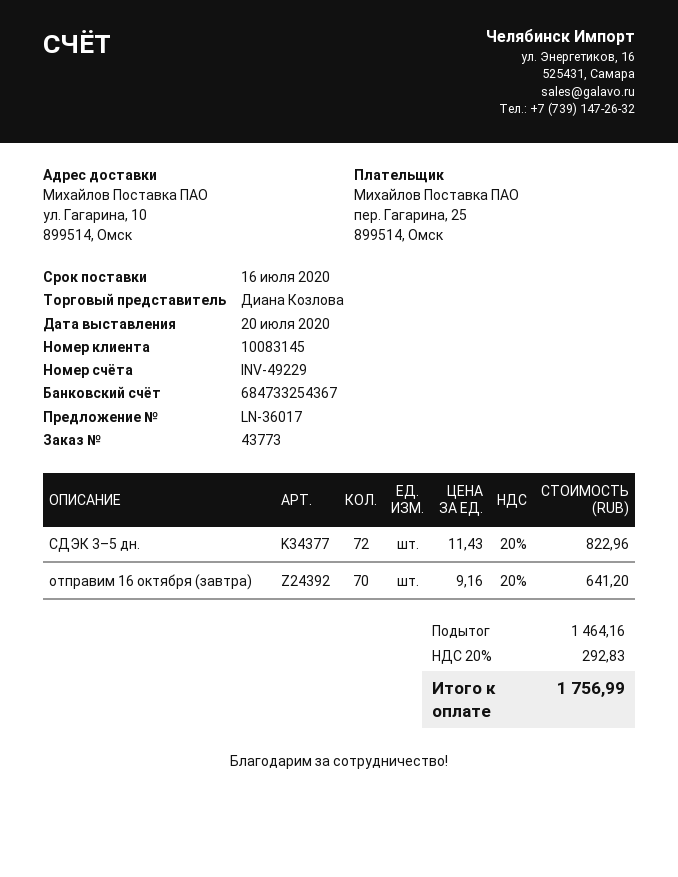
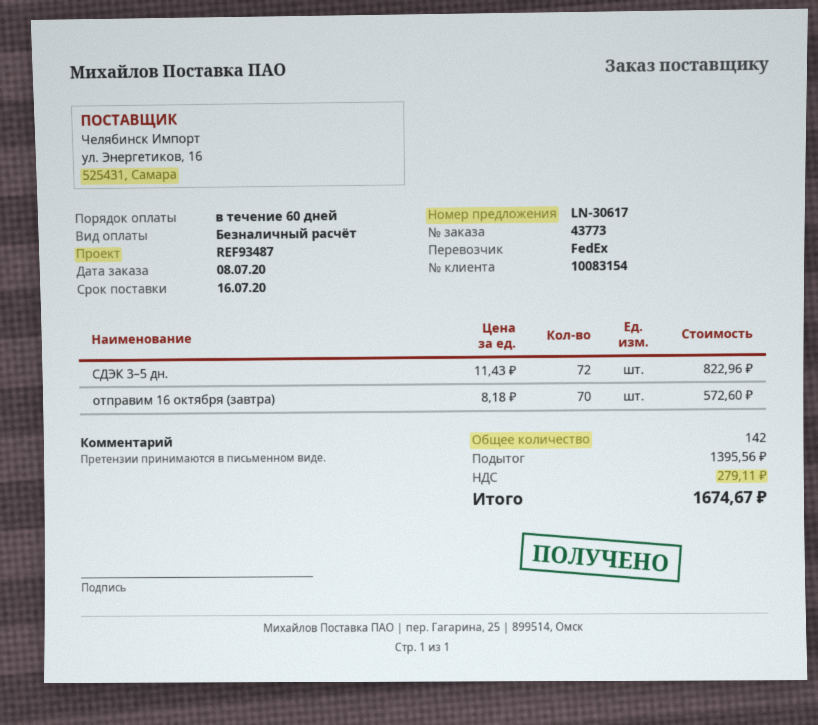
quote number: LN-36017 -> LN-30617
customer number: 10083145 -> 10083154
отправим 16 октября (завтра): 70 x 9.16 = 641.20 -> 70 x 8.18 = 572.60
subtotal: 1464.16 -> 1395.56
tax: 292.83 -> 279.11
total: 1756.99 -> 1674.67

